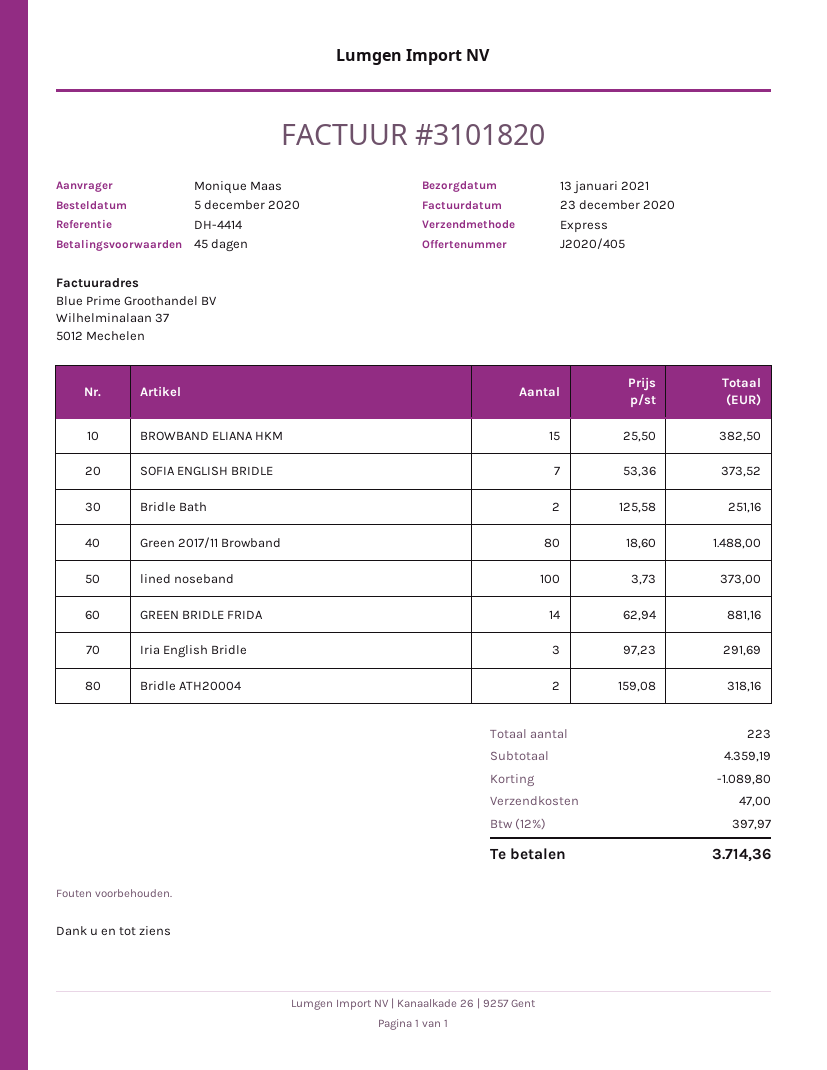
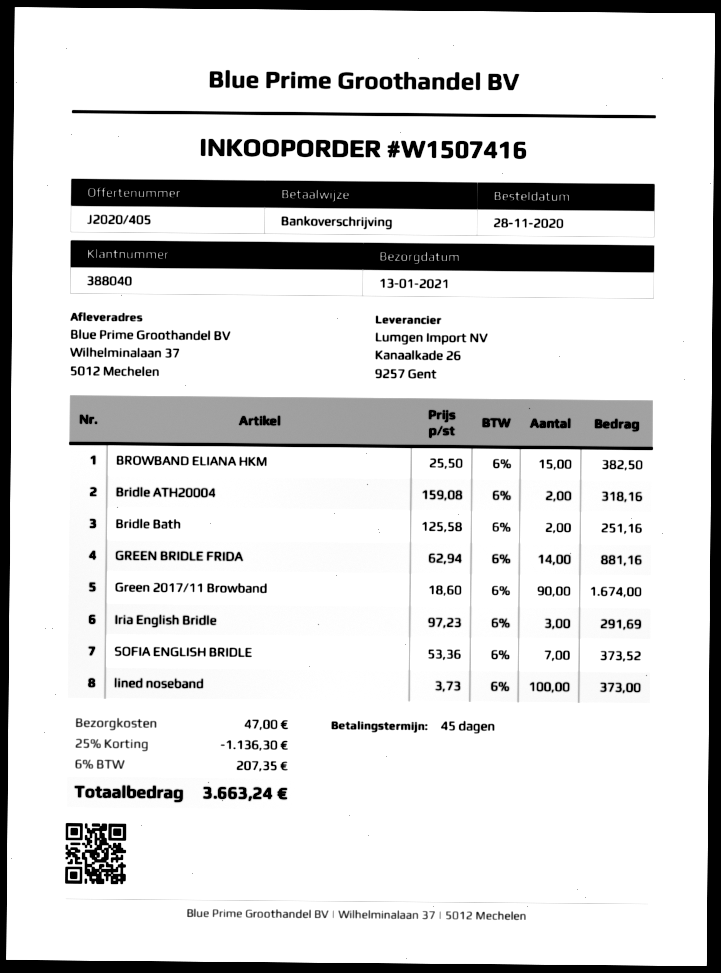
order date: 2020-12-05 -> 2020-11-28
Green 2017/11 Browband: 80 x 18.60 = 1488.00 -> 90 x 18.60 = 1674.00
discount: 1089.80 -> 1136.30
tax: 12% = 397.97 -> 6% = 207.35
total: 3714.36 -> 3663.24

